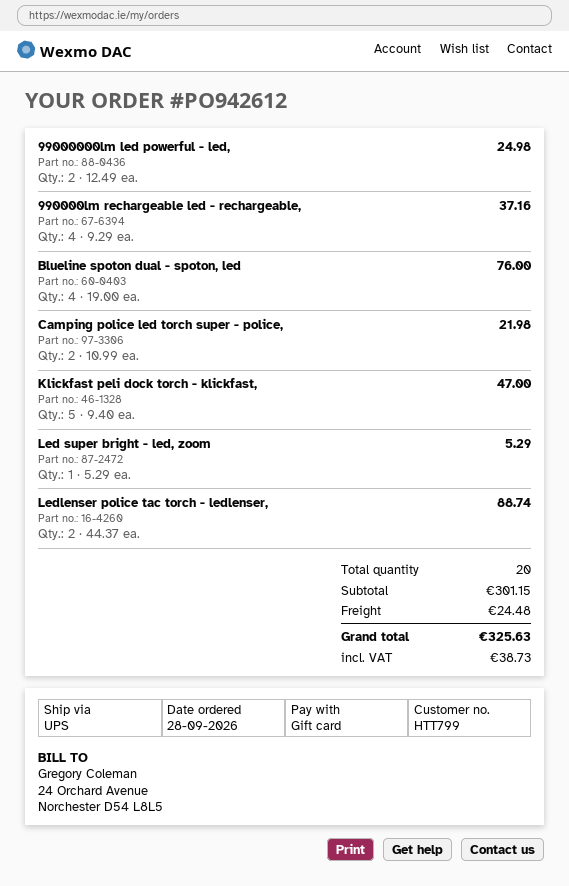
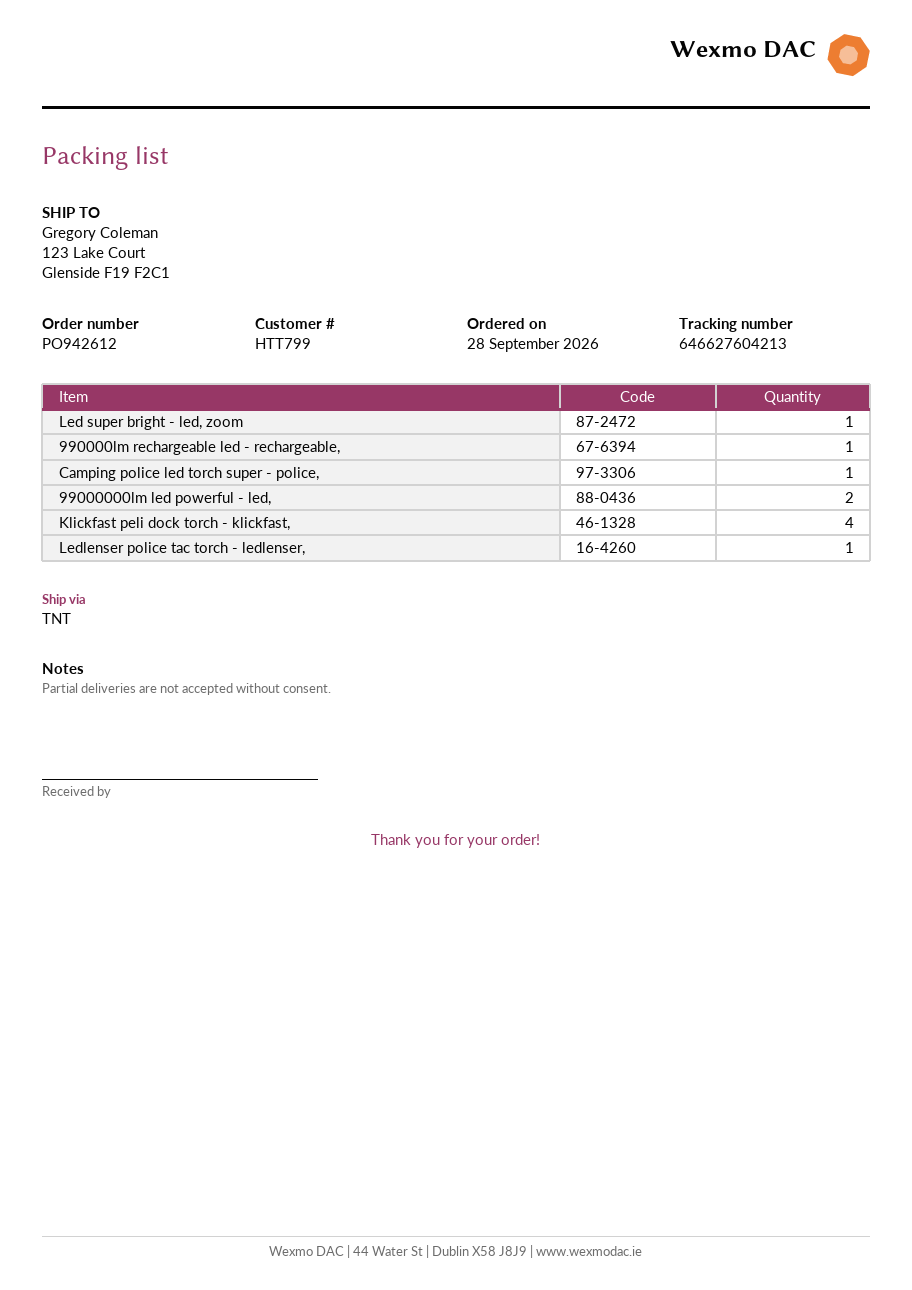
shipping method: UPS -> TNT
990000lm rechargeable led - rechargeable,: 4 -> 1
Blueline spoton dual - spoton, led: 4 -> none
Camping police led torch super - police,: 2 -> 1
Klickfast peli dock torch - klickfast,: 5 -> 4
Ledlenser police tac torch - ledlenser,: 2 -> 1

